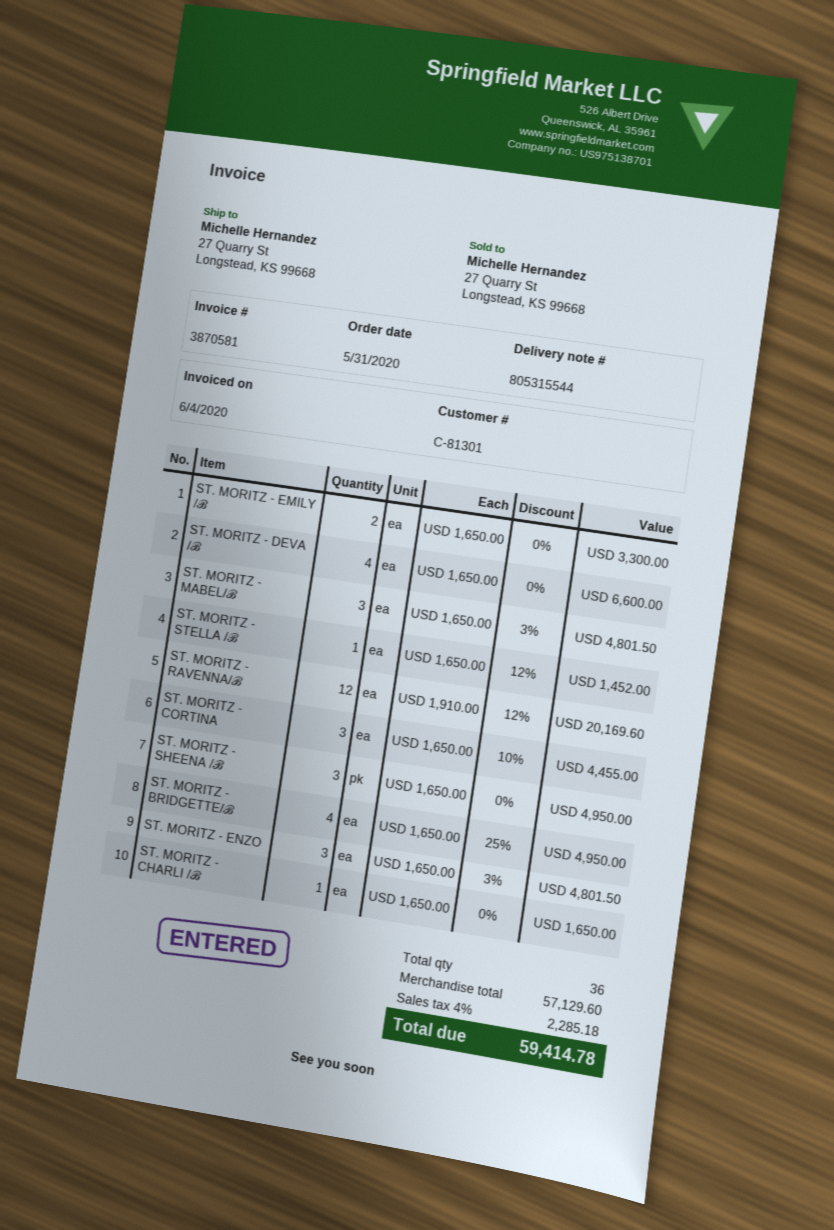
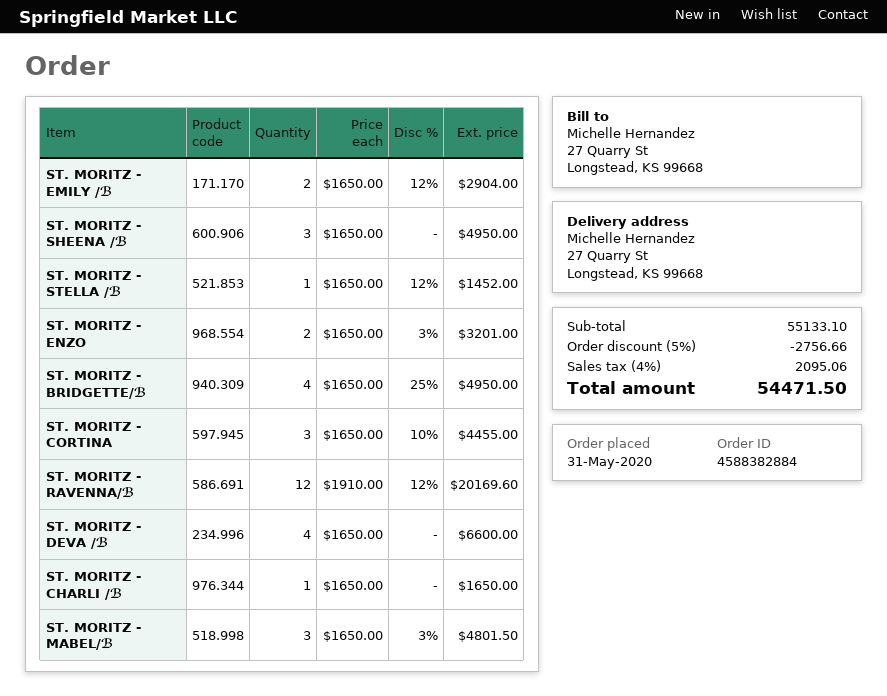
ST. MORITZ - EMILY /ℬ: 2 x 1650.00 = 3300.00 -> 2 x 1650.00 - 12% = 2904.00
ST. MORITZ - ENZO: 3 x 1650.00 - 3% = 4801.50 -> 2 x 1650.00 - 3% = 3201.00
subtotal: 57129.60 -> 55133.10
discount: none -> 5% = 2756.66
tax: 4% = 2285.18 -> 4% = 2095.06
total: 59414.78 -> 54471.50

